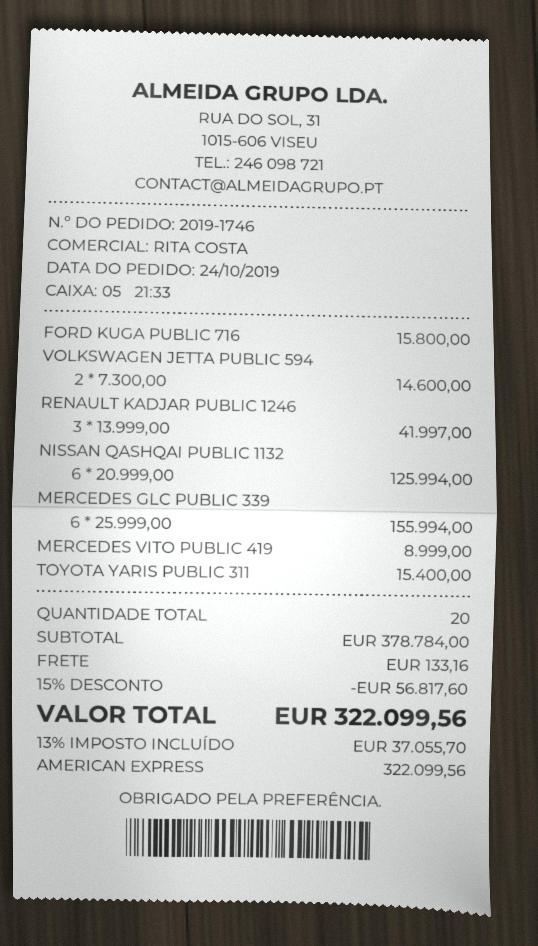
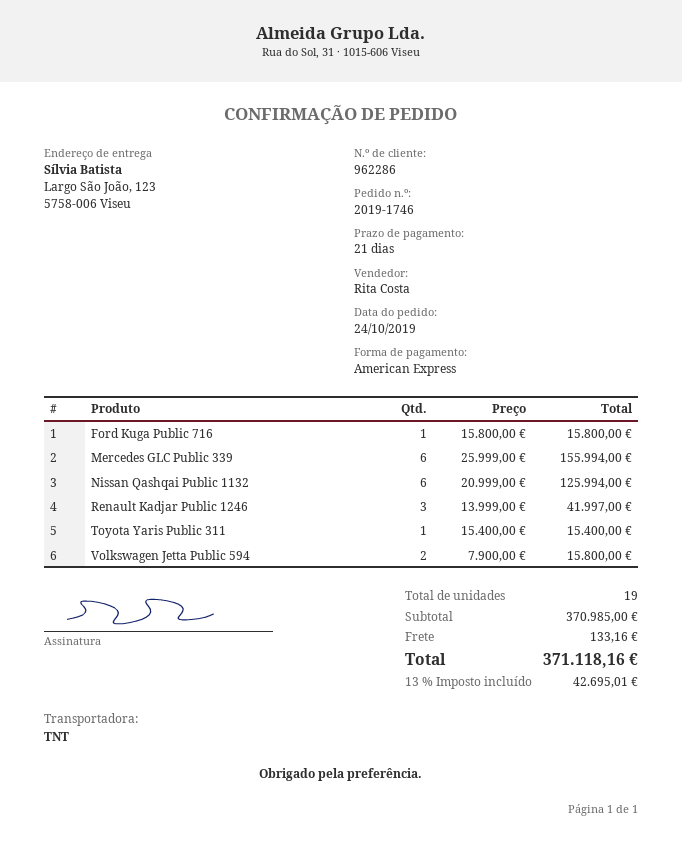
VOLKSWAGEN JETTA PUBLIC 594: 2 x 7300.00 = 14600.00 -> 2 x 7900.00 = 15800.00
MERCEDES VITO PUBLIC 419: 1 x 8999.00 = 8999.00 -> none
total quantity: 20 -> 19
subtotal: 378784.00 -> 370985.00
discount: 15% = 56817.60 -> none
tax: 13% = 37055.70 -> 13% = 42695.01
total: 322099.56 -> 371118.16

